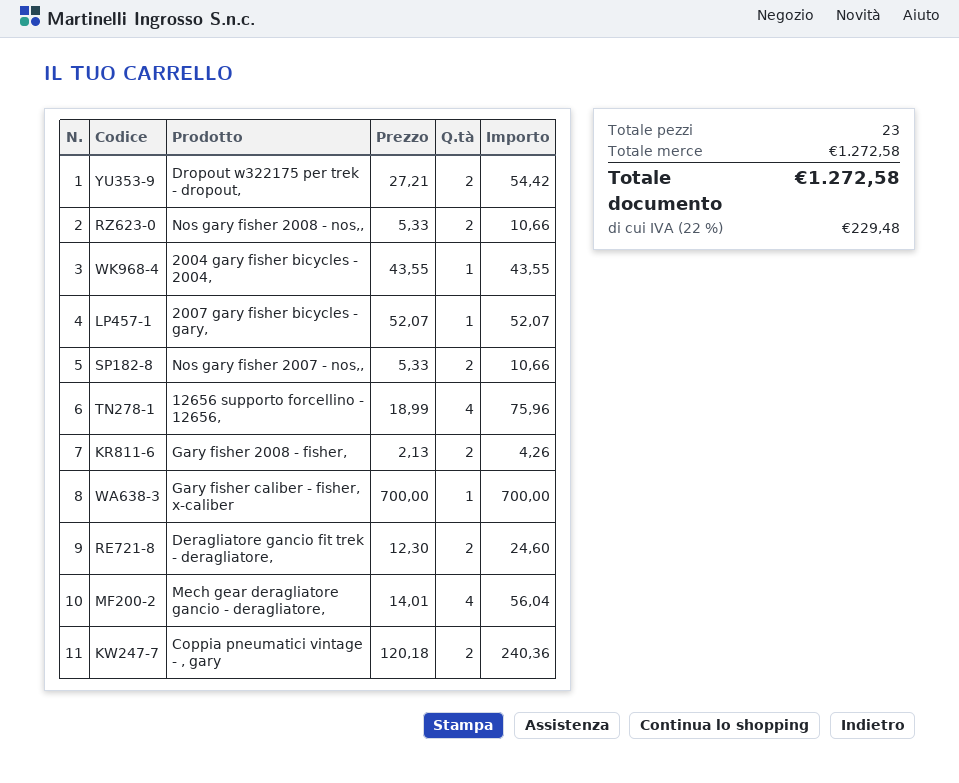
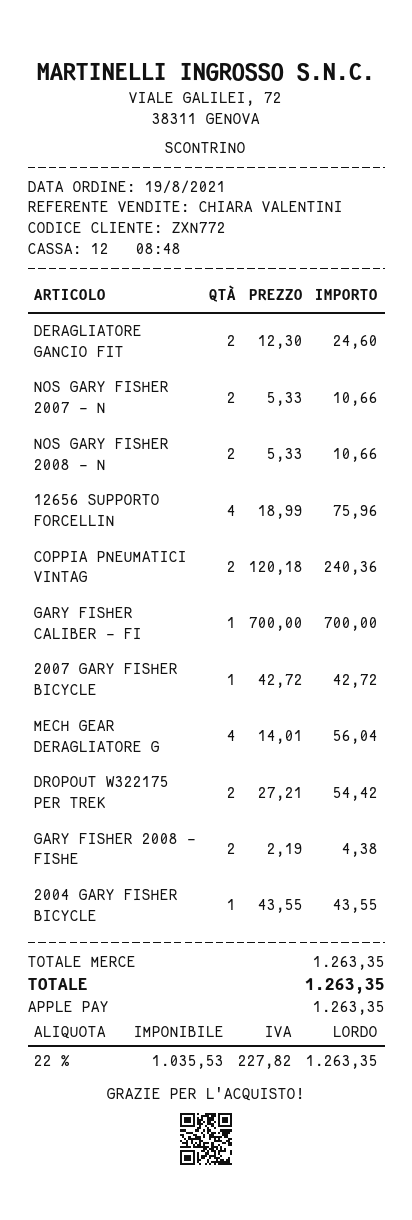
2007 gary fisher bicycles - gary,: 1 x 52.07 = 52.07 -> 1 x 42.72 = 42.72
Gary fisher 2008 - fisher,: 2 x 2.13 = 4.26 -> 2 x 2.19 = 4.38
subtotal: 1272.58 -> 1263.35
tax: 22% = 229.48 -> 22% = 227.82
total: 1272.58 -> 1263.35

